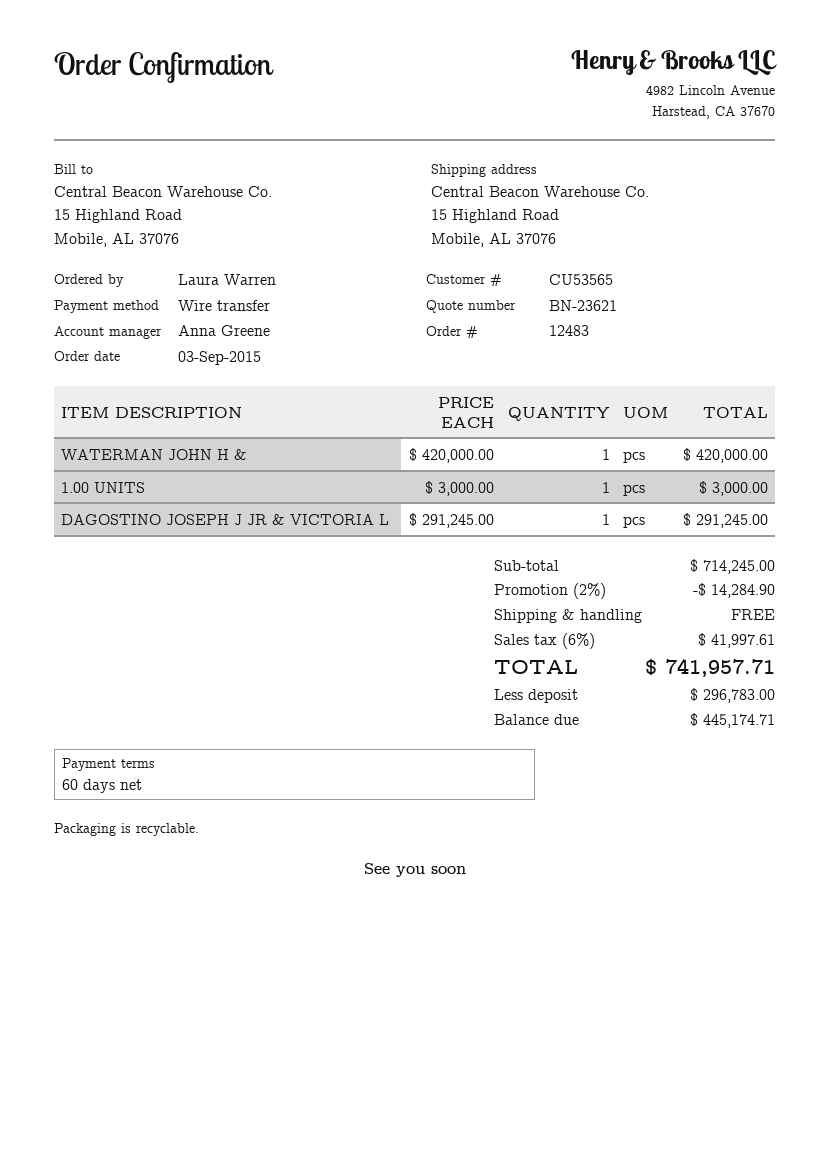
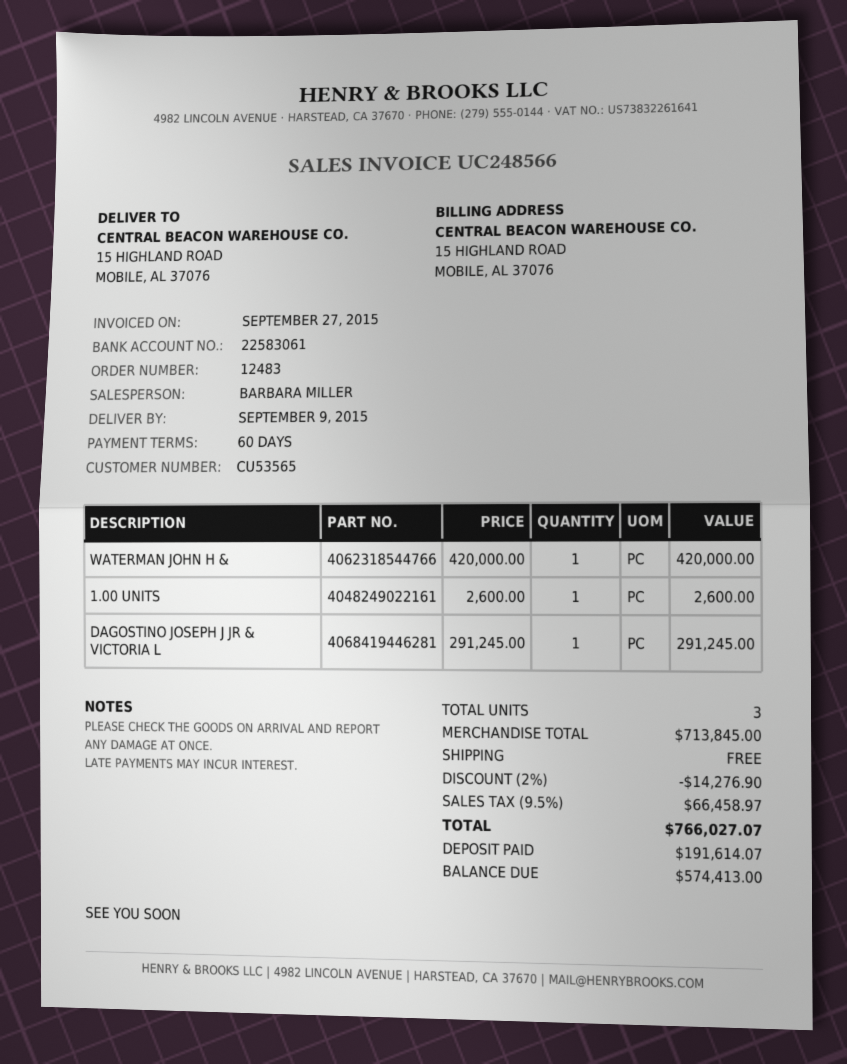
sales rep: Anna Greene -> BARBARA MILLER
1.00 UNITS: 1 x 3000.00 = 3000.00 -> 1 x 2600.00 = 2600.00
subtotal: 714245.00 -> 713845.00
discount: 2% = 14284.90 -> 2% = 14276.90
tax: 6% = 41997.61 -> 9.5% = 66458.97
total: 741957.71 -> 766027.07
deposit: 296783.00 -> 191614.07
balance: 445174.71 -> 574413.00

